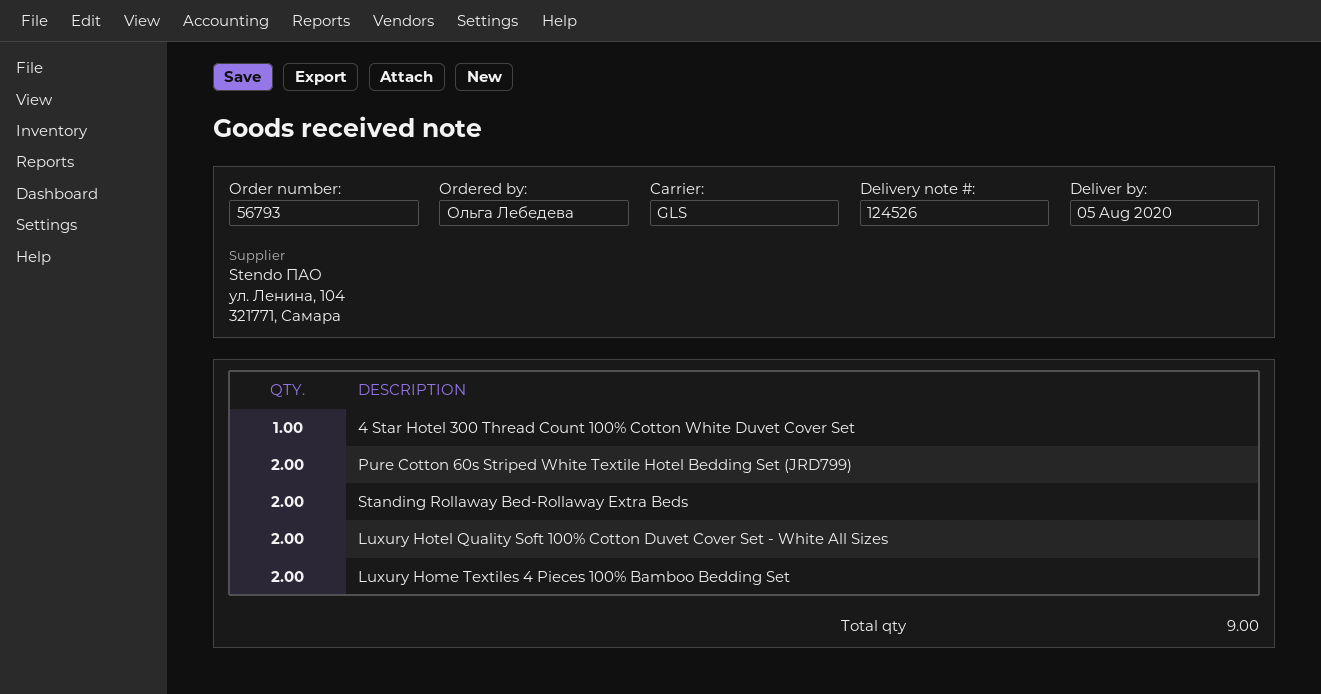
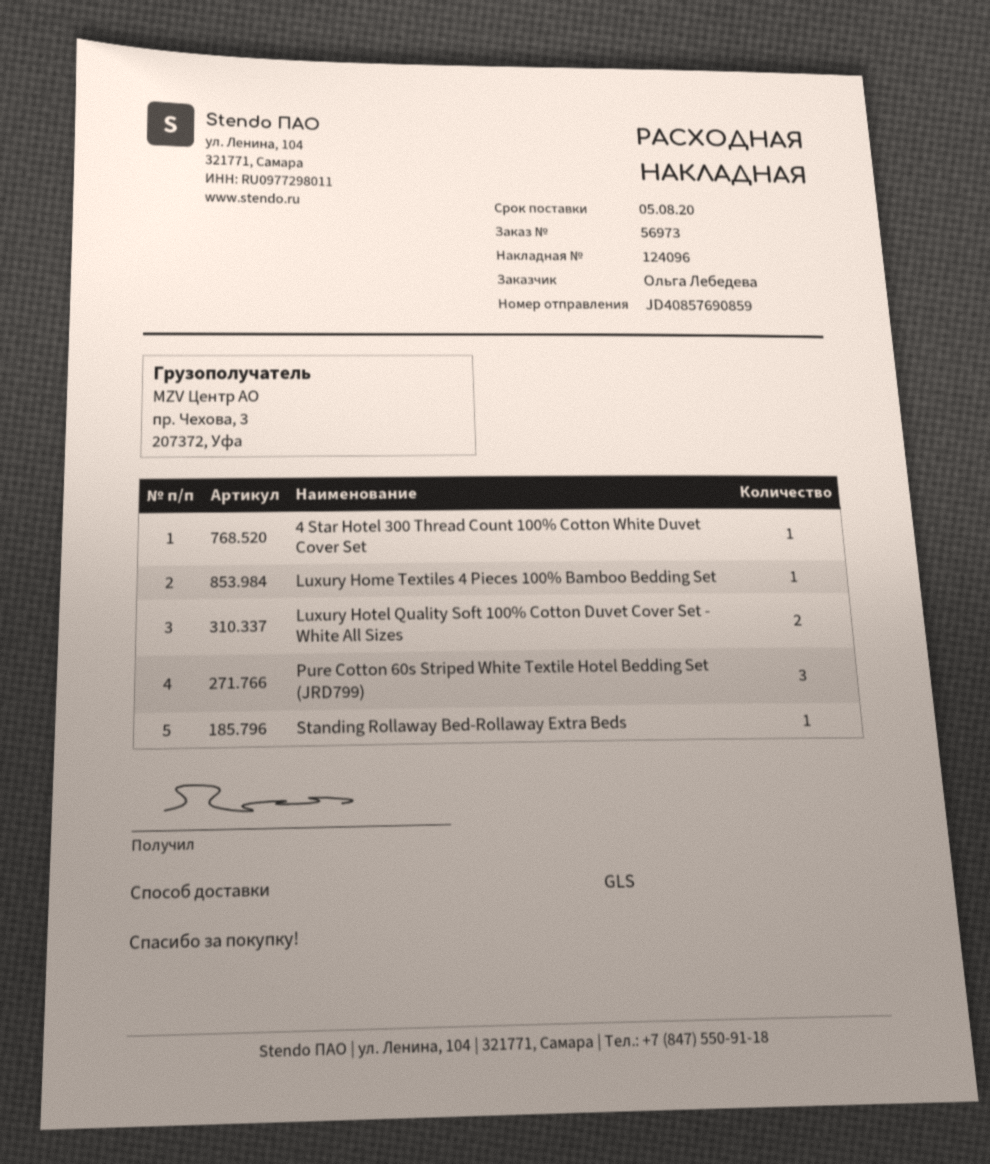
order number: 56793 -> 56973
delivery note number: 124526 -> 124096
Pure Cotton 60s Striped White Textile Hotel Bedding Set (JRD799): 2 -> 3
Standing Rollaway Bed-Rollaway Extra Beds: 2 -> 1
Luxury Home Textiles 4 Pieces 100% Bamboo Bedding Set: 2 -> 1

